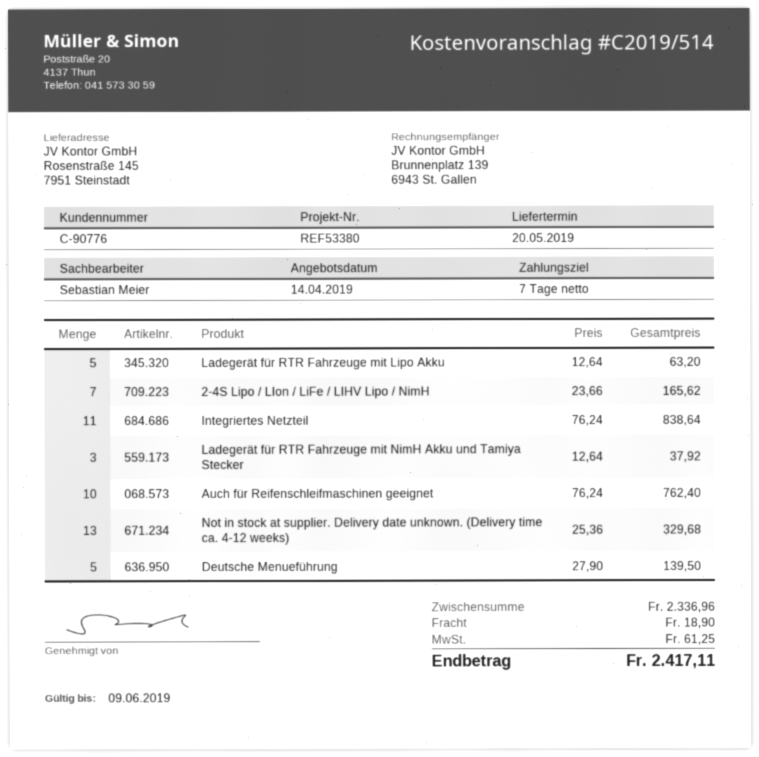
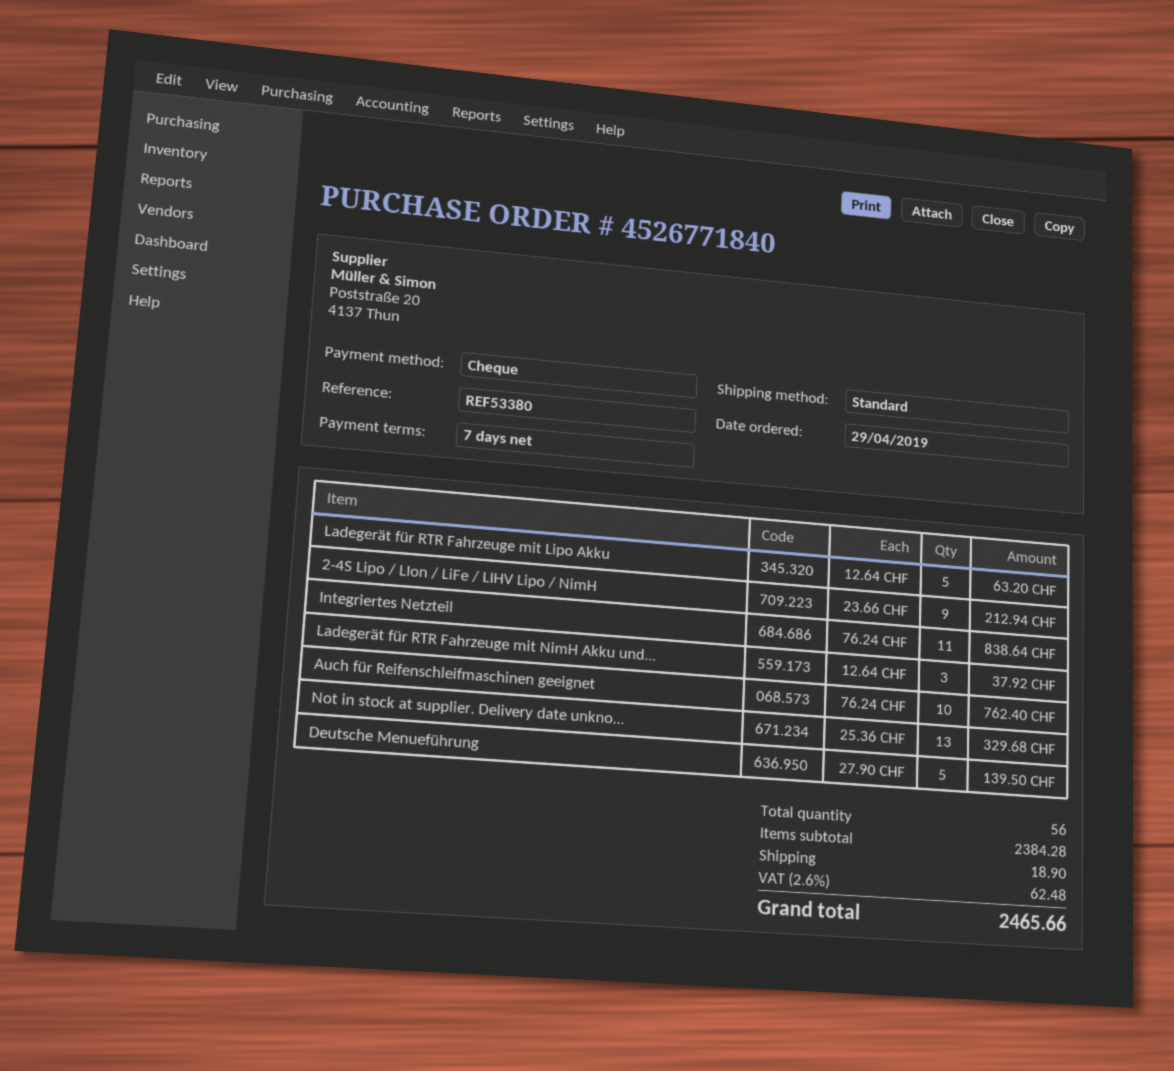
2-4S Lipo / LIon / LiFe / LIHV Lipo / NimH: 7 x 23.66 = 165.62 -> 9 x 23.66 = 212.94
subtotal: 2336.96 -> 2384.28
tax: 61.25 -> 62.48
total: 2417.11 -> 2465.66

